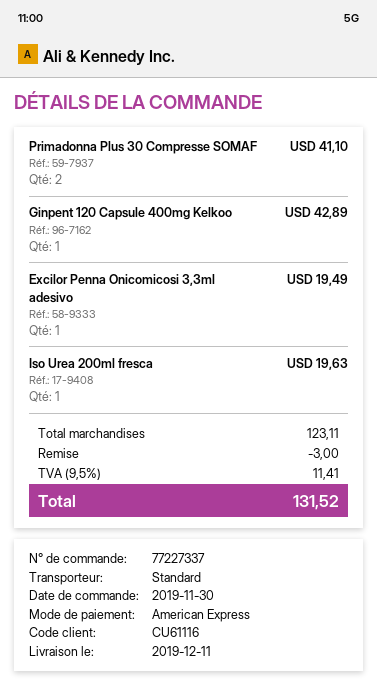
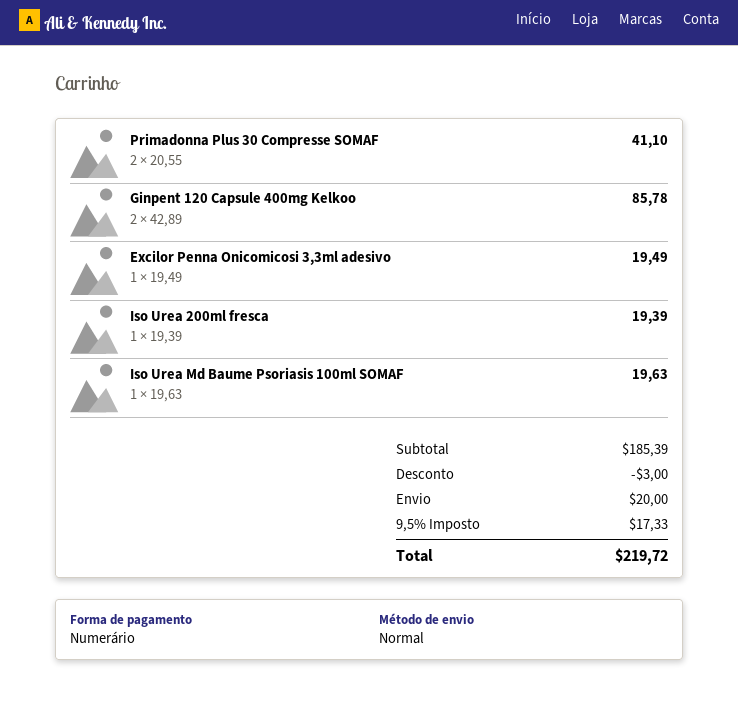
payment method: American Express -> cash
Ginpent 120 Capsule 400mg Kelkoo: 1 for 42.89 -> 2 for 85.78
Iso Urea 200ml fresca: 1 for 19.63 -> 1 for 19.39
Iso Urea Md Baume Psoriasis 100ml SOMAF: none -> 1 for 19.63
subtotal: 123.11 -> 185.39
shipping: none -> 20.00
tax: 9.5% = 11.41 -> 9.5% = 17.33
total: 131.52 -> 219.72

